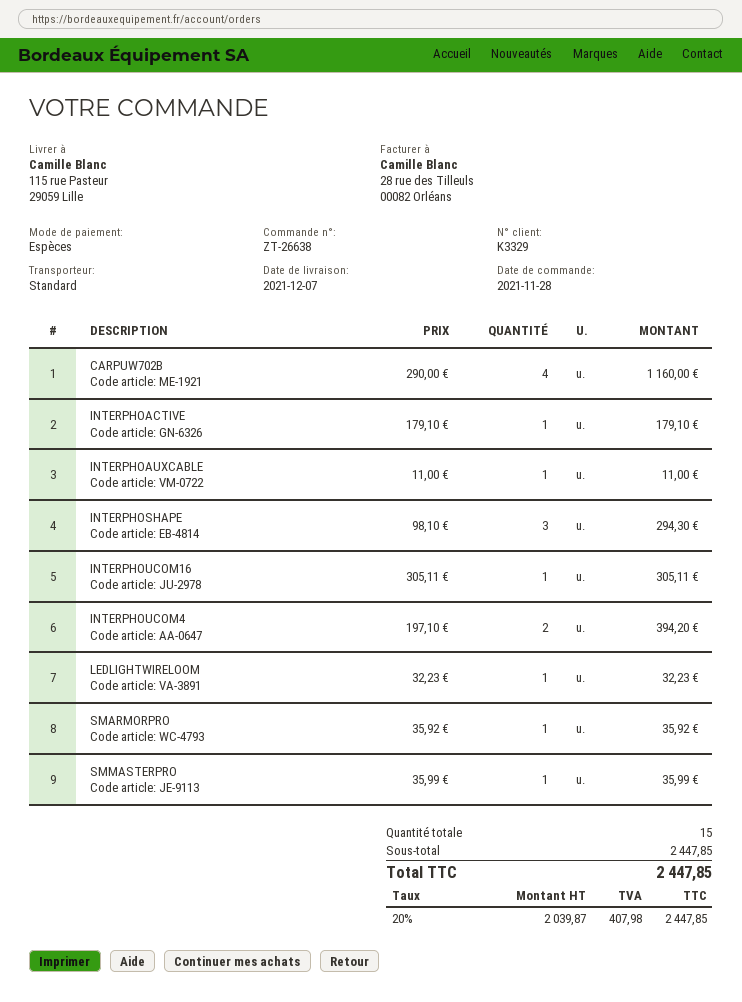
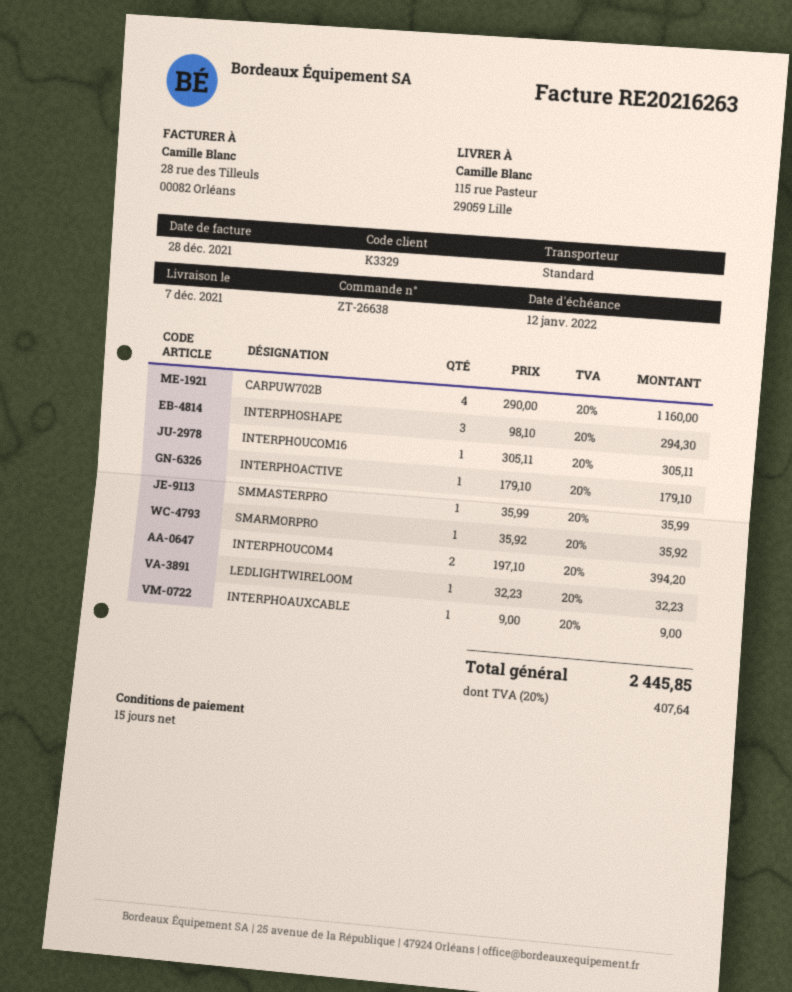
INTERPHOAUXCABLE: 1 x 11.00 = 11.00 -> 1 x 9.00 = 9.00
tax: 20% = 407.98 -> 20% = 407.64
total: 2447.85 -> 2445.85

